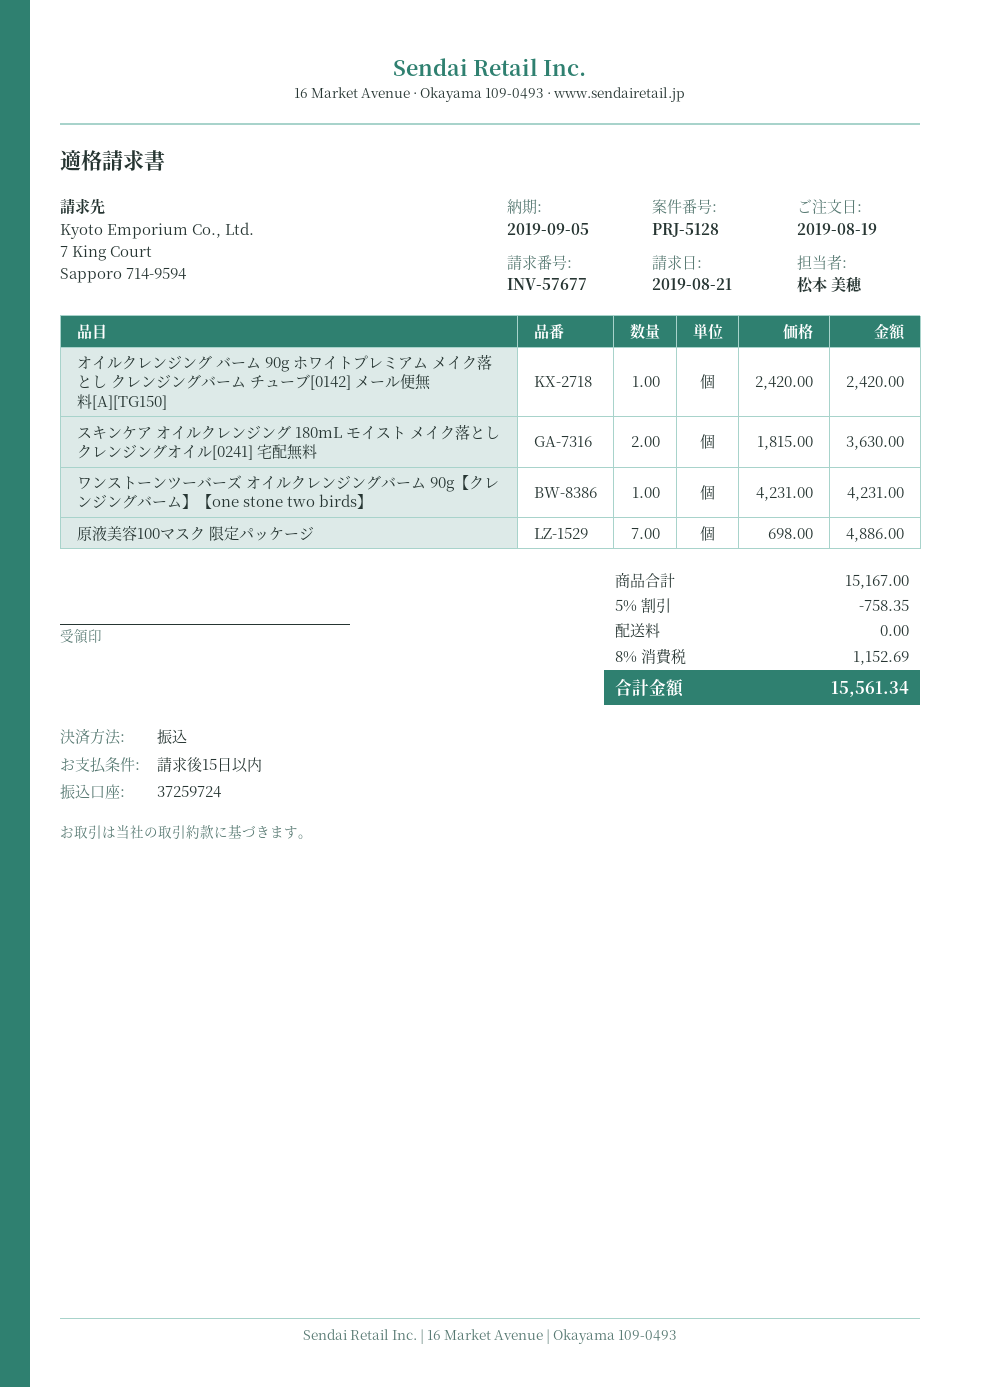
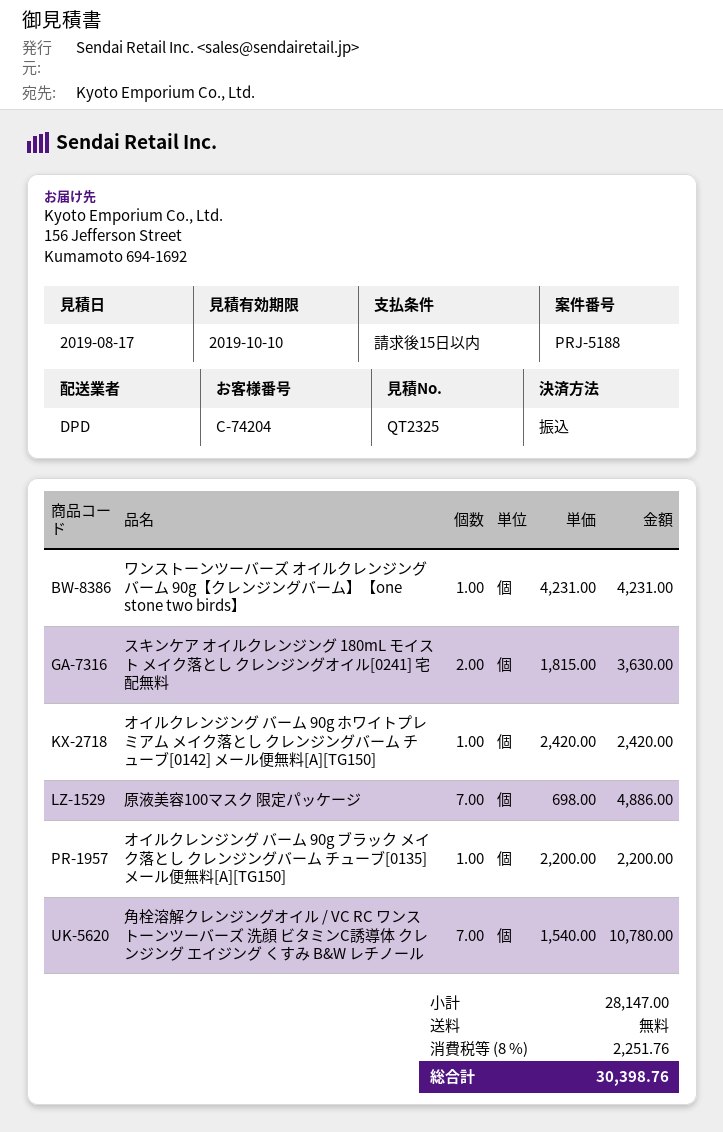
reference: PRJ-5128 -> PRJ-5188
オイルクレンジング バーム 90g ブラック メイク落とし クレンジングバーム チューブ[0135] メール便無料[A][TG150]: none -> 1 x 2200.00 = 2200.00
角栓溶解クレンジングオイル / VC RC ワンストーンツーバーズ 洗顔 ビタミンC誘導体 クレンジング エイジング くすみ B&W レチノール: none -> 7 x 1540.00 = 10780.00
subtotal: 15167.00 -> 28147.00
discount: 5% = 758.35 -> none
tax: 8% = 1152.69 -> 8% = 2251.76
total: 15561.34 -> 30398.76

